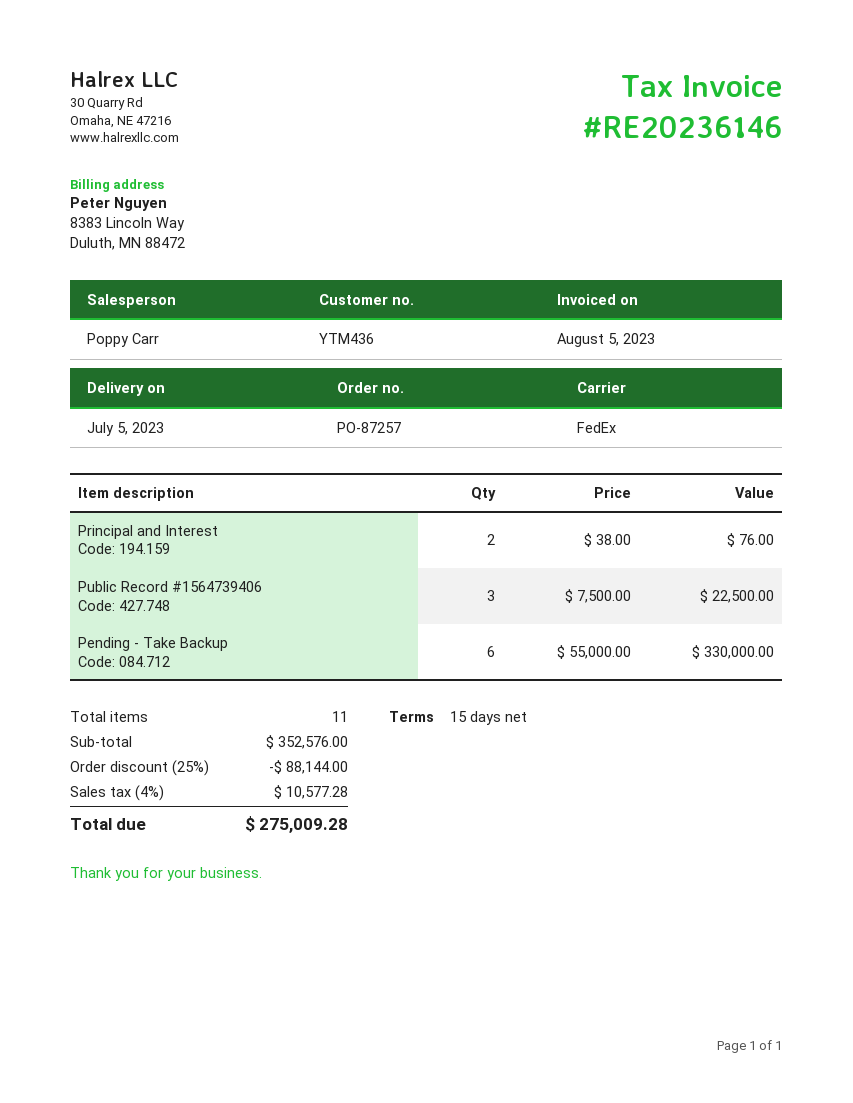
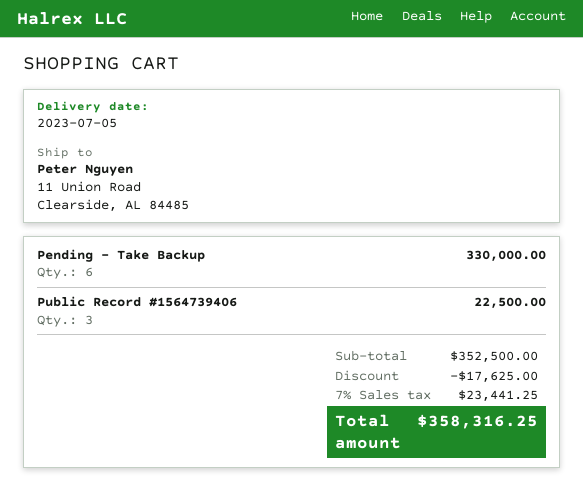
Principal and Interest: 2 for 76.00 -> none
subtotal: 352576.00 -> 352500.00
discount: 88144.00 -> 17625.00
tax: 4% = 10577.28 -> 7% = 23441.25
total: 275009.28 -> 358316.25

